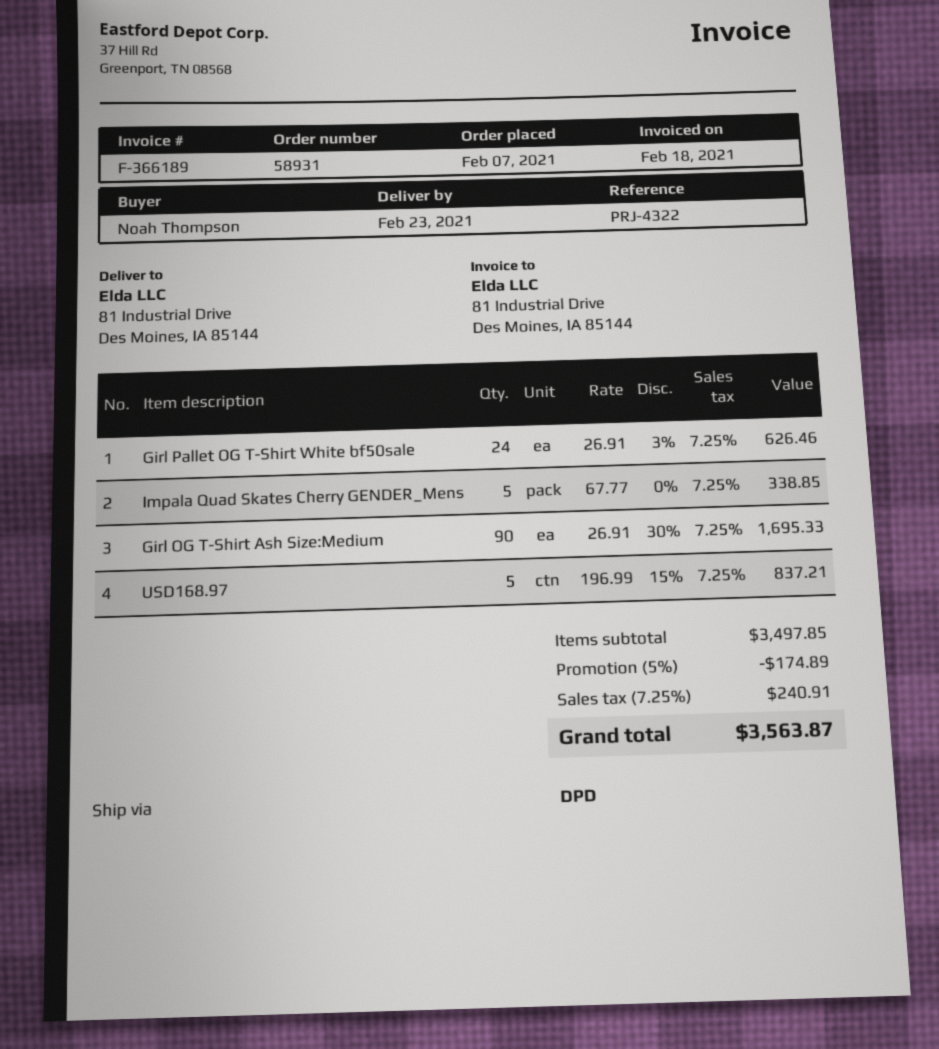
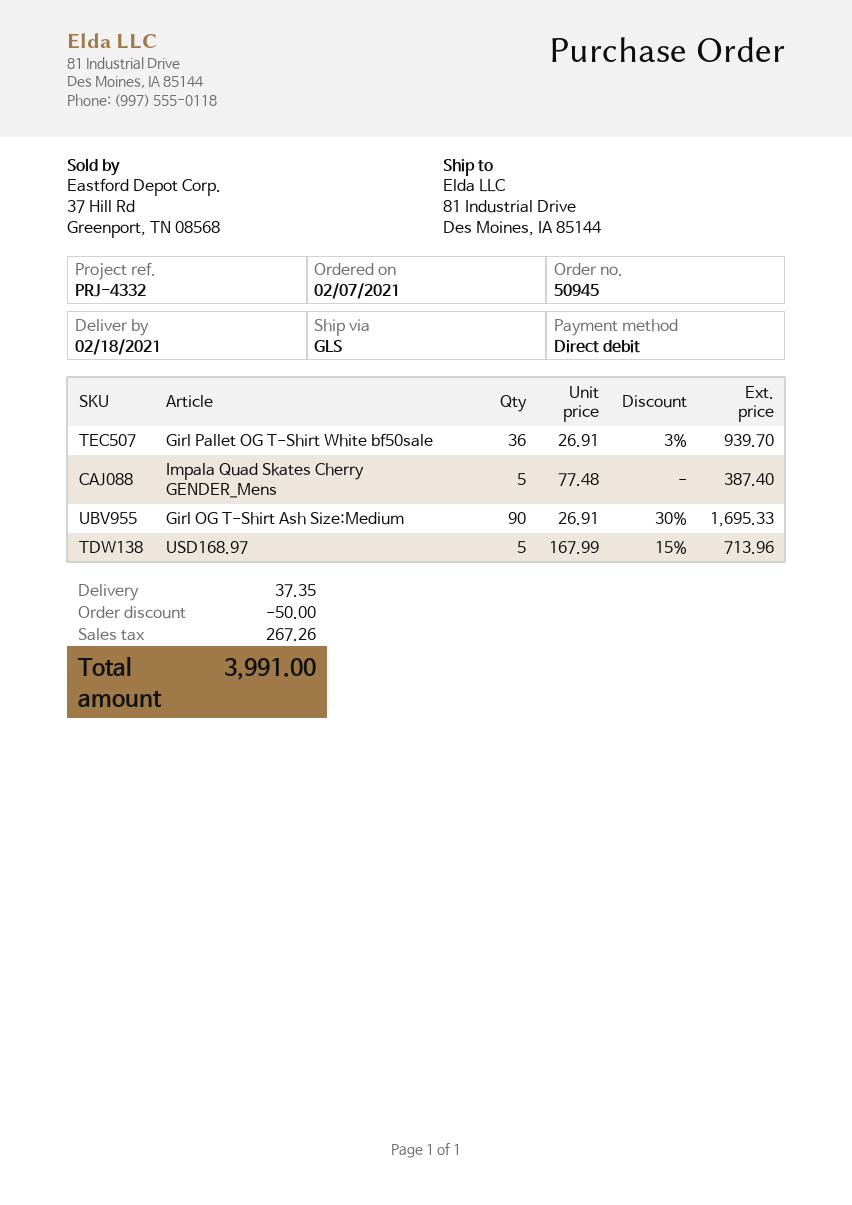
order number: 58931 -> 50945
delivery date: 2021-02-23 -> 2021-02-18
reference: PRJ-4322 -> PRJ-4332
shipping method: DPD -> GLS
Girl Pallet OG T-Shirt White bf50sale: 24 x 26.91 - 3% = 626.46 -> 36 x 26.91 - 3% = 939.70
Impala Quad Skates Cherry GENDER_Mens: 5 x 67.77 = 338.85 -> 5 x 77.48 = 387.40
USD168.97: 5 x 196.99 - 15% = 837.21 -> 5 x 167.99 - 15% = 713.96
discount: 174.89 -> 50.00
shipping: none -> 37.35
tax: 240.91 -> 267.26
total: 3563.87 -> 3991.00

